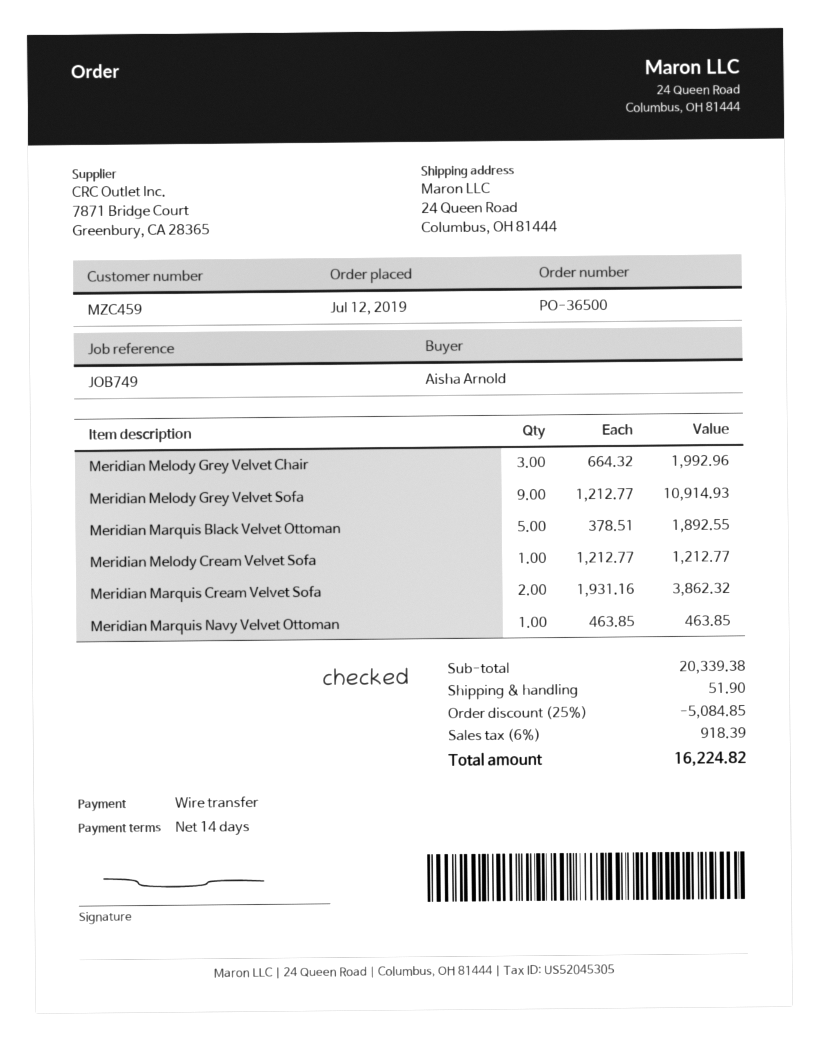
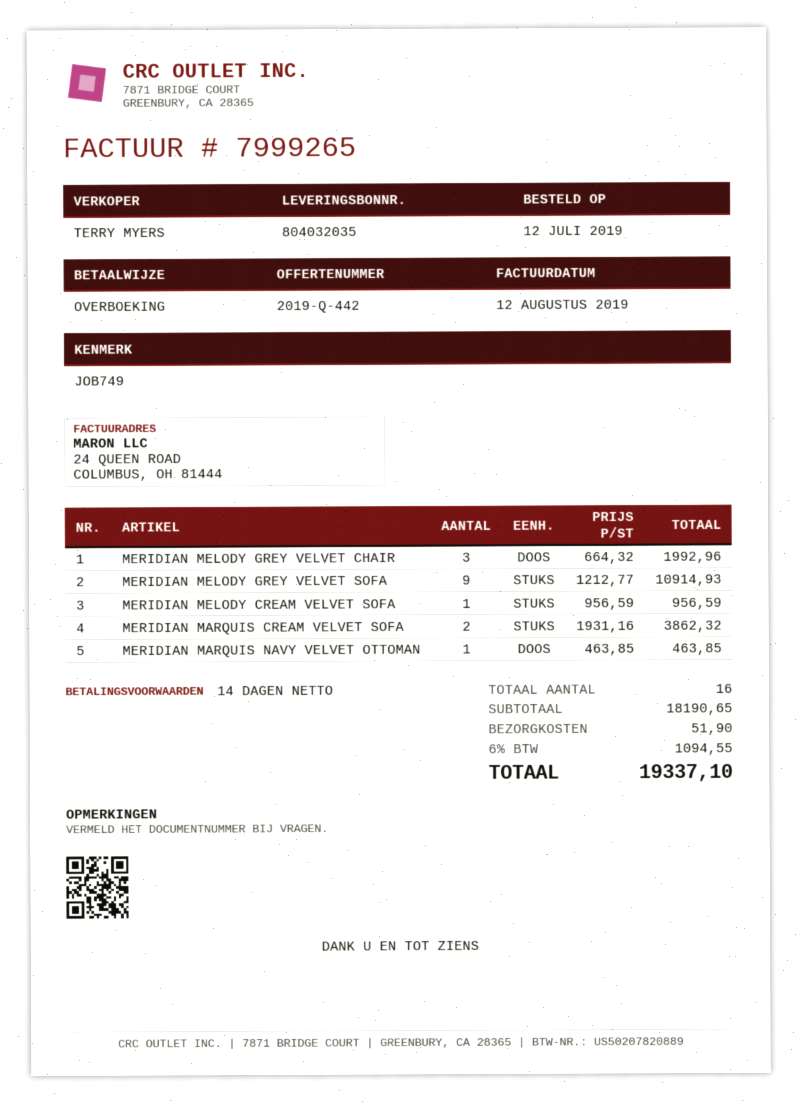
Meridian Marquis Black Velvet Ottoman: 5 x 378.51 = 1892.55 -> none
Meridian Melody Cream Velvet Sofa: 1 x 1212.77 = 1212.77 -> 1 x 956.59 = 956.59
subtotal: 20339.38 -> 18190.65
discount: 25% = 5084.85 -> none
tax: 6% = 918.39 -> 6% = 1094.55
total: 16224.82 -> 19337.10

